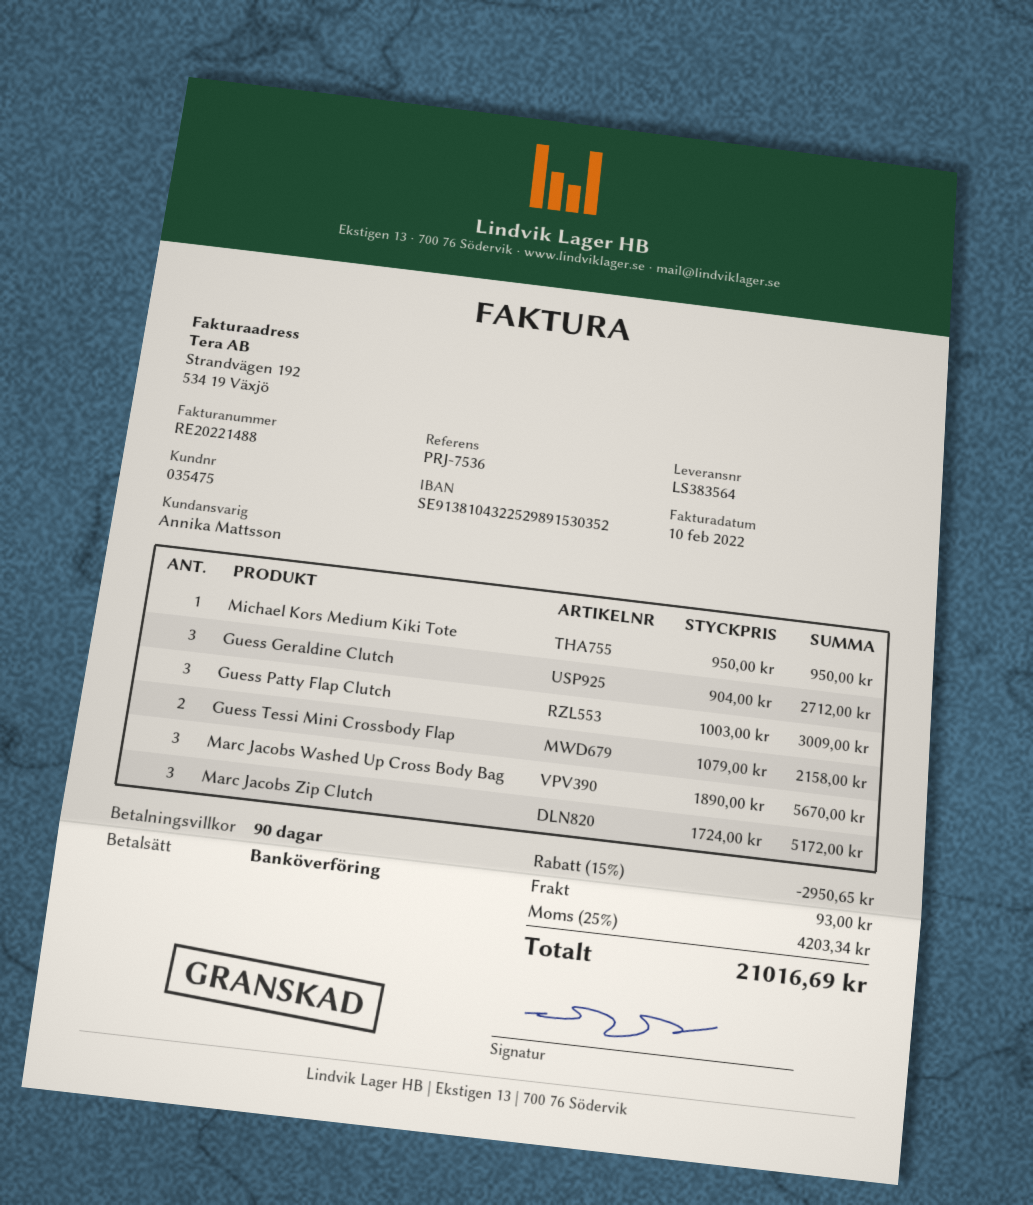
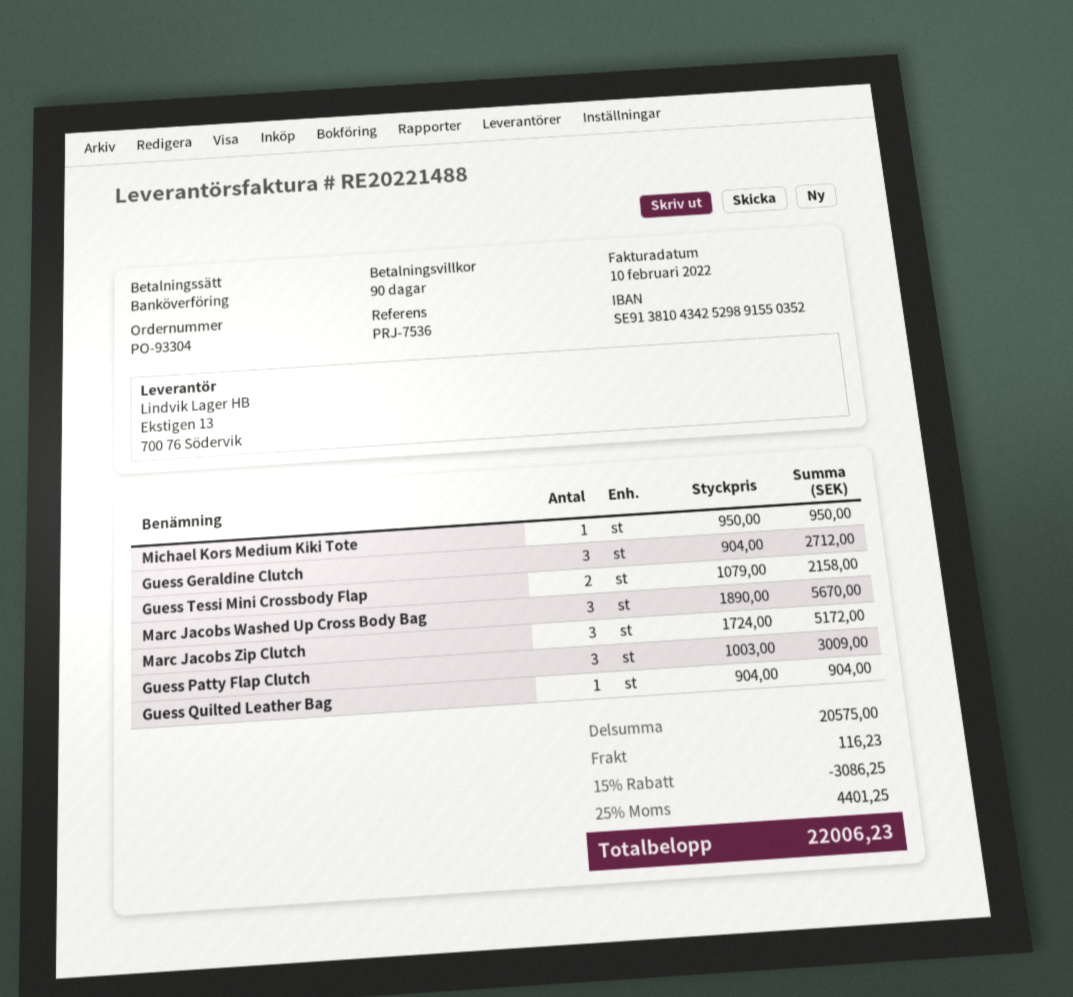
bank account: SE9138104322529891530352 -> SE9138104342529891550352
Guess Quilted Leather Bag: none -> 1 x 904.00 = 904.00
discount: 15% = 2950.65 -> 15% = 3086.25
shipping: 93.00 -> 116.23
tax: 25% = 4203.34 -> 25% = 4401.25
total: 21016.69 -> 22006.23

